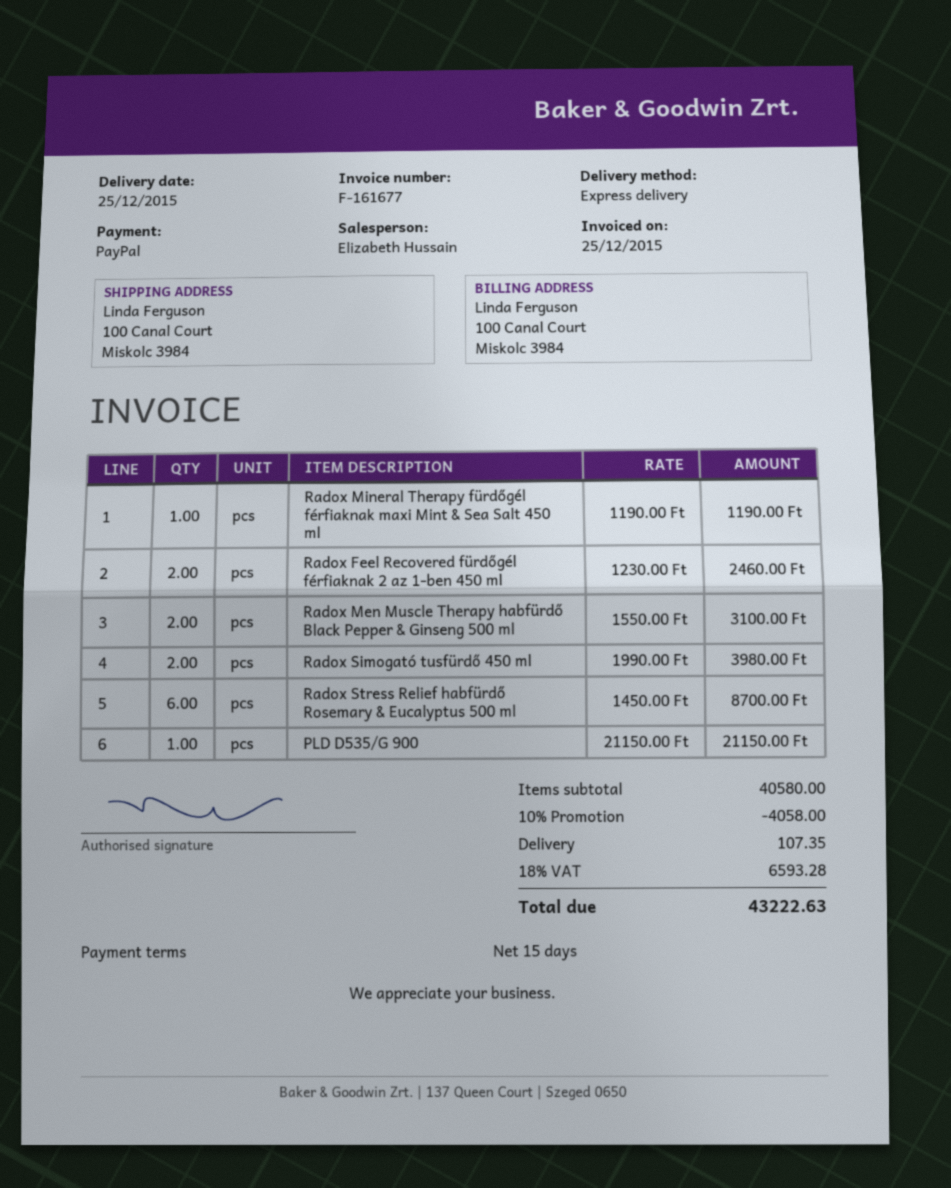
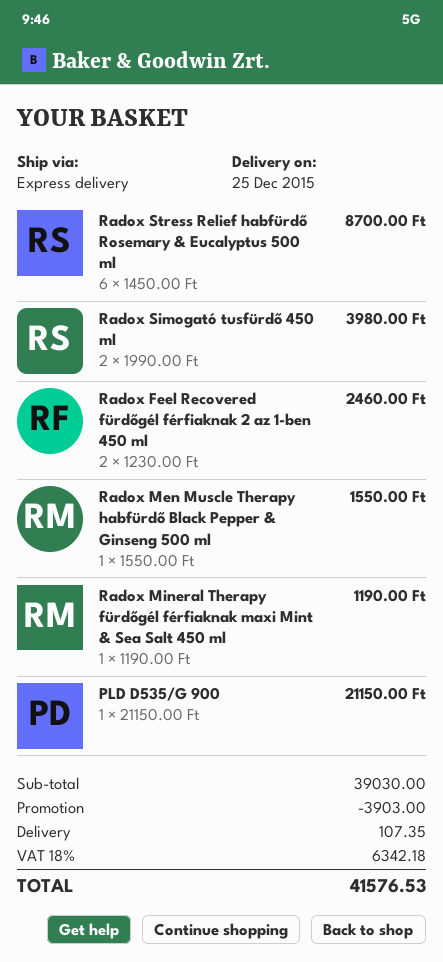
Radox Men Muscle Therapy habfürdő Black Pepper & Ginseng 500 ml: 2 x 1550.00 = 3100.00 -> 1 x 1550.00 = 1550.00
subtotal: 40580.00 -> 39030.00
discount: 4058.00 -> 3903.00
tax: 18% = 6593.28 -> 18% = 6342.18
total: 43222.63 -> 41576.53

